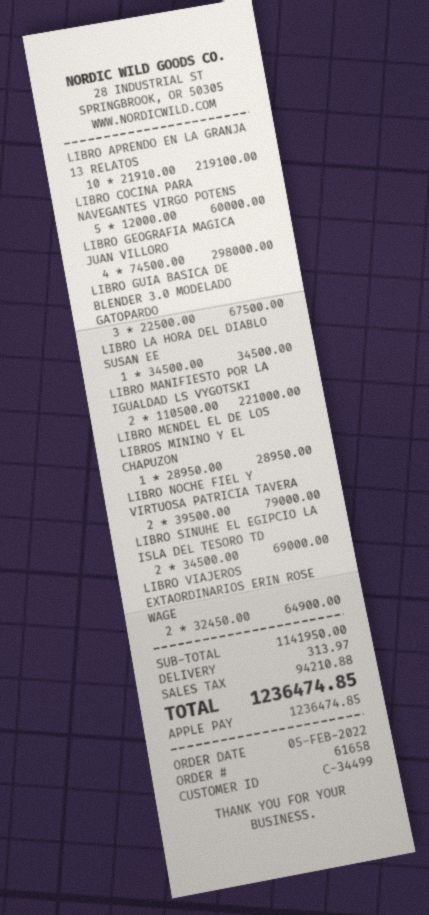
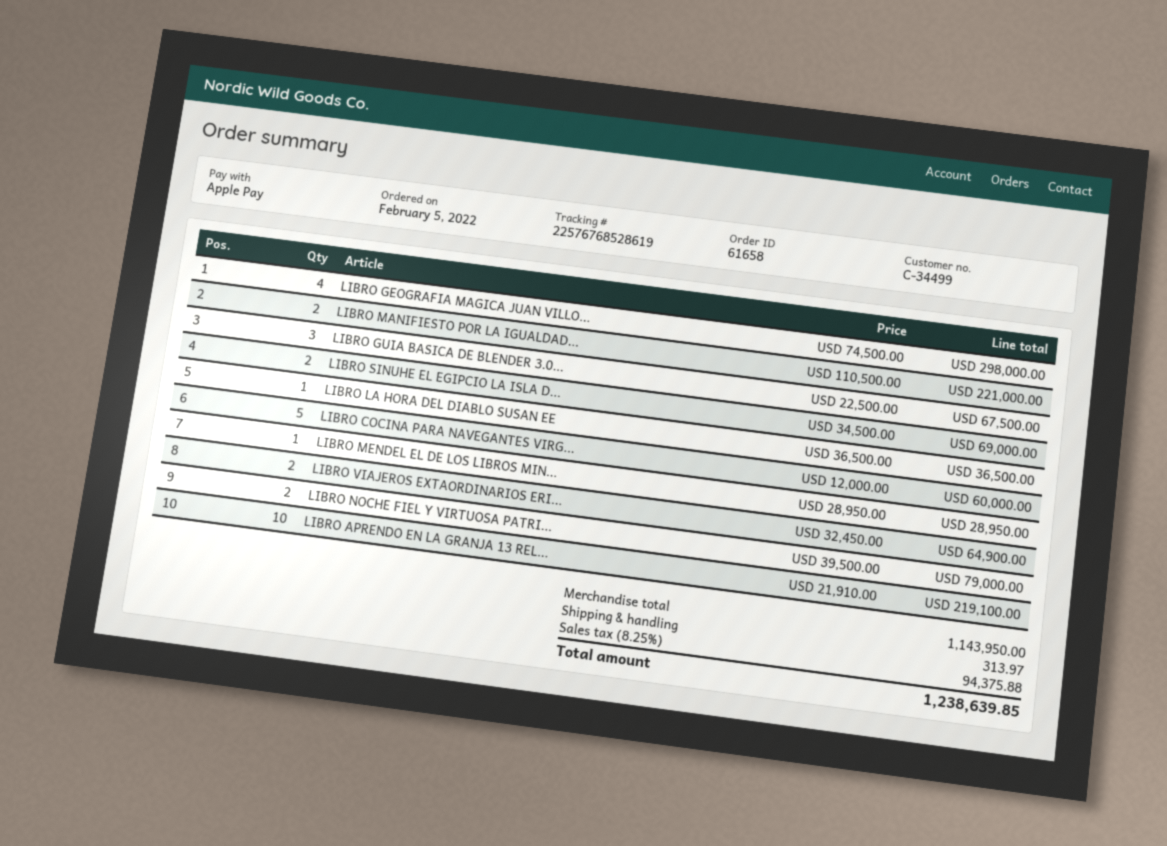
LIBRO LA HORA DEL DIABLO SUSAN EE: 1 x 34500.00 = 34500.00 -> 1 x 36500.00 = 36500.00
subtotal: 1141950.00 -> 1143950.00
tax: 94210.88 -> 94375.88
total: 1236474.85 -> 1238639.85

